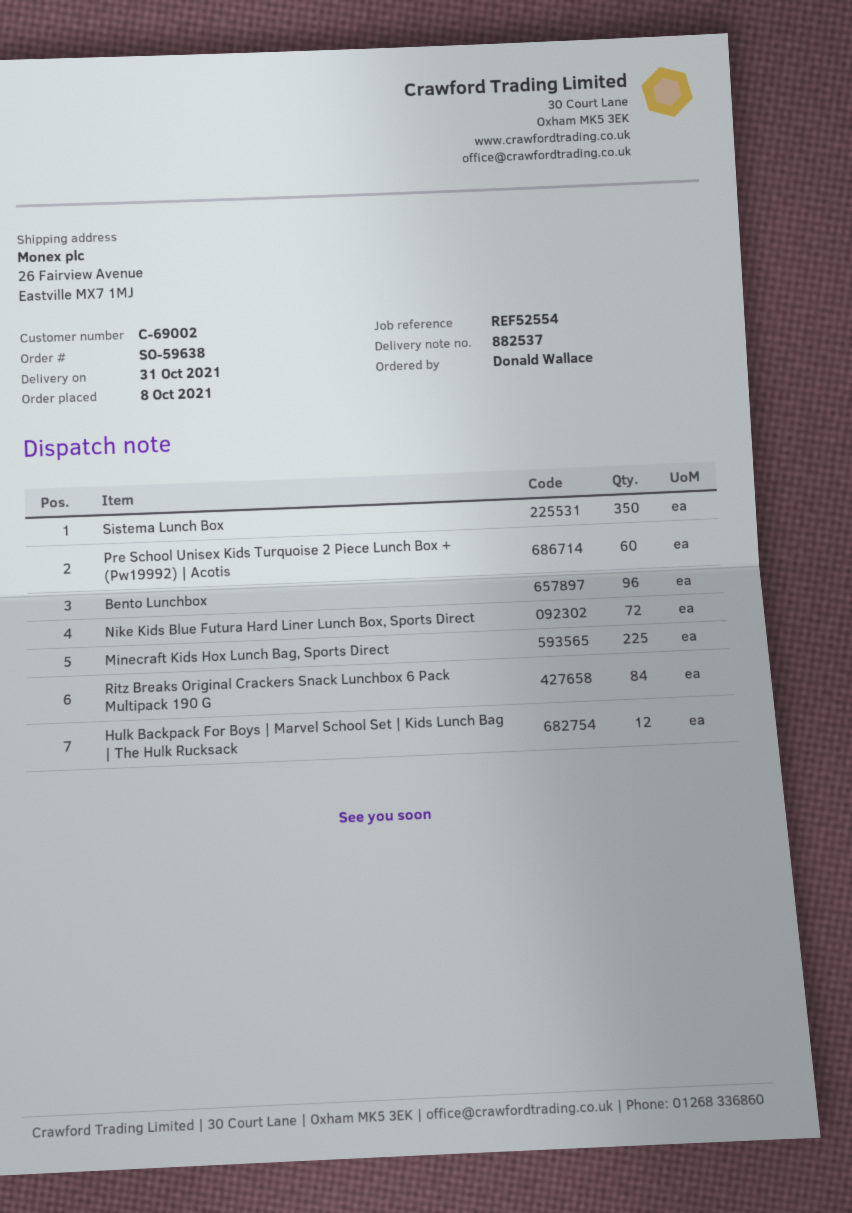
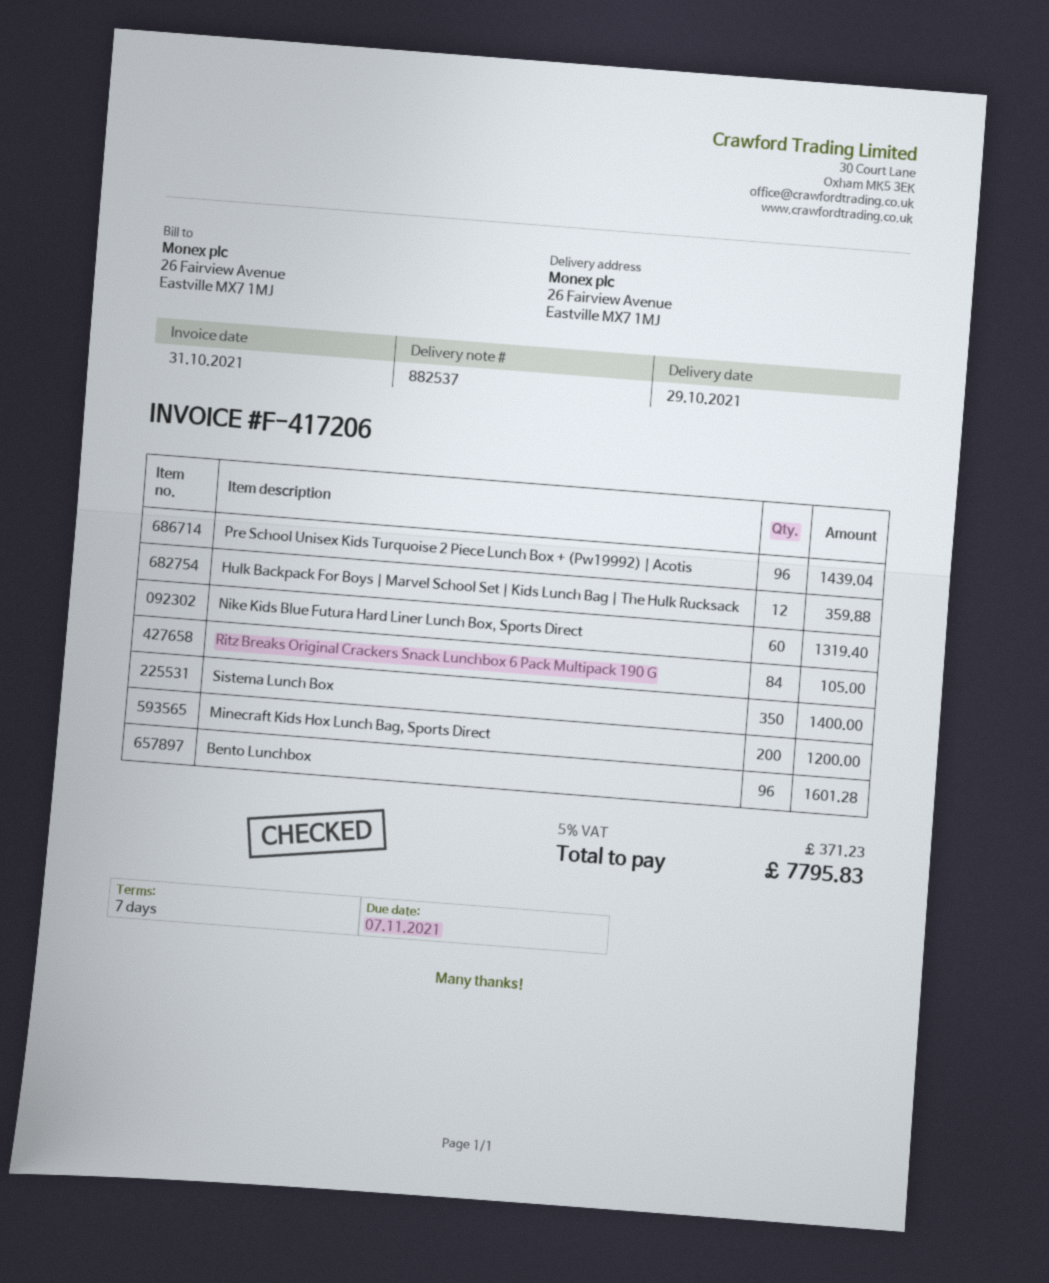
delivery date: 2021-10-31 -> 2021-10-29
Pre School Unisex Kids Turquoise 2 Piece Lunch Box + (Pw19992) | Acotis: 60 -> 96
Nike Kids Blue Futura Hard Liner Lunch Box, Sports Direct: 72 -> 60
Minecraft Kids Hox Lunch Bag, Sports Direct: 225 -> 200

